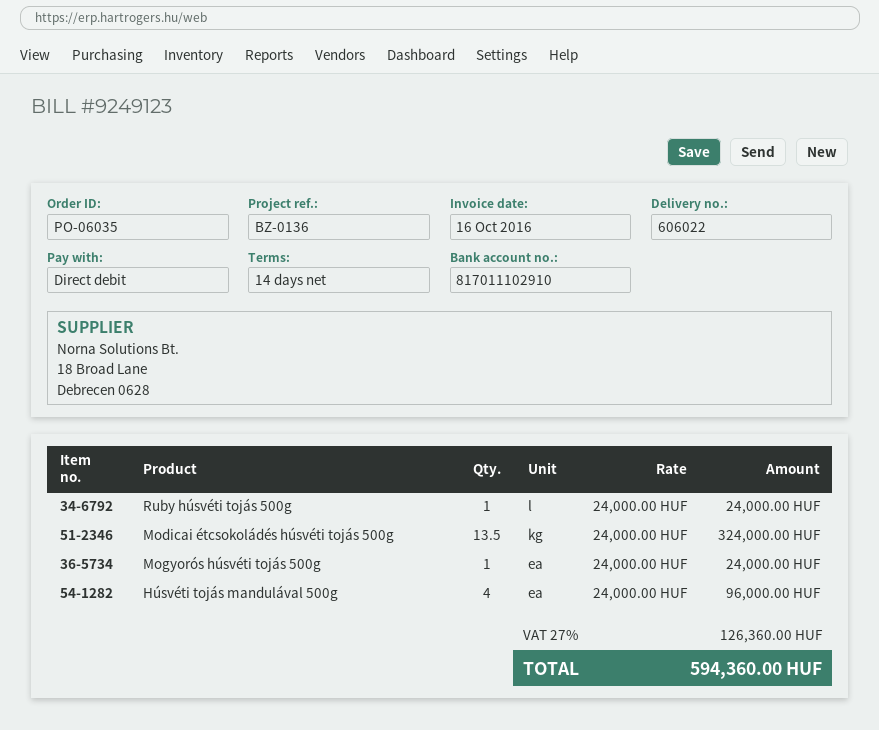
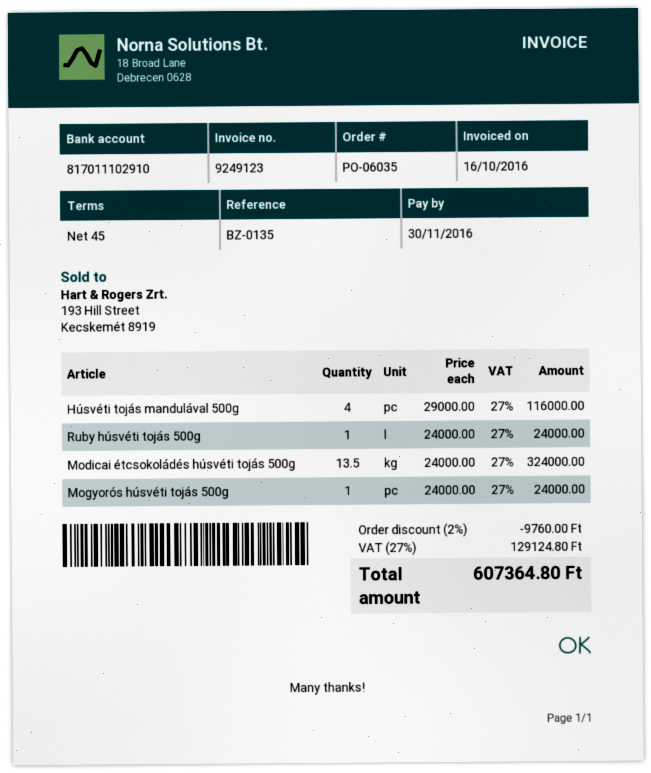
payment terms: 14 days -> 45 days
reference: BZ-0136 -> BZ-0135
Húsvéti tojás mandulával 500g: 4 x 24000.00 = 96000.00 -> 4 x 29000.00 = 116000.00
discount: none -> 2% = 9760.00
tax: 27% = 126360.00 -> 27% = 129124.80
total: 594360.00 -> 607364.80

